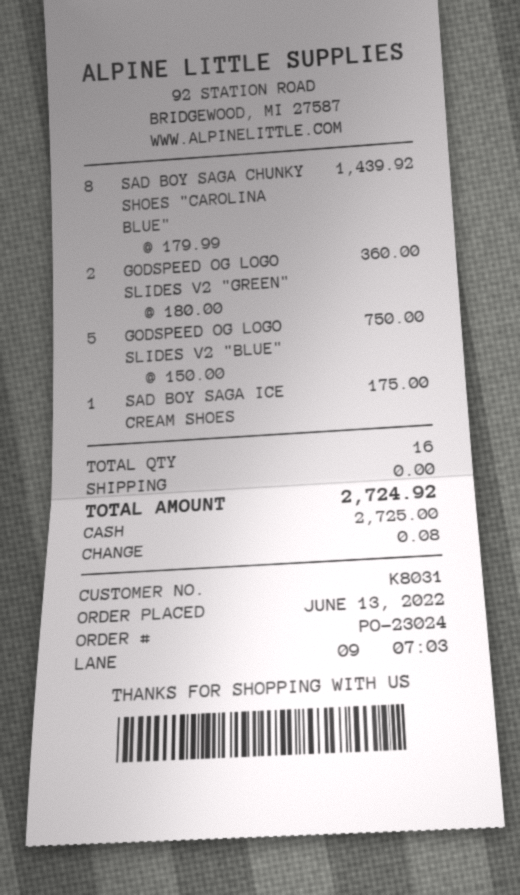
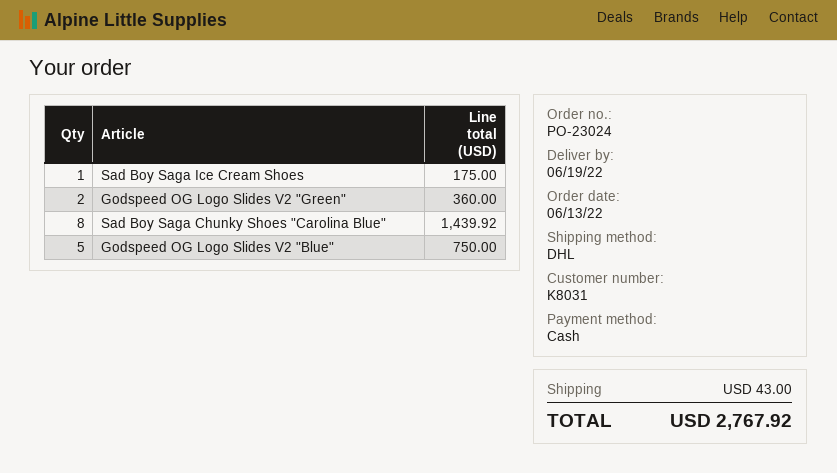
shipping: 0.00 -> 43.00
total: 2724.92 -> 2767.92

